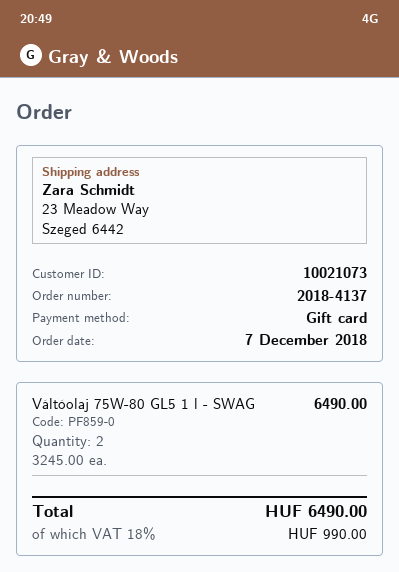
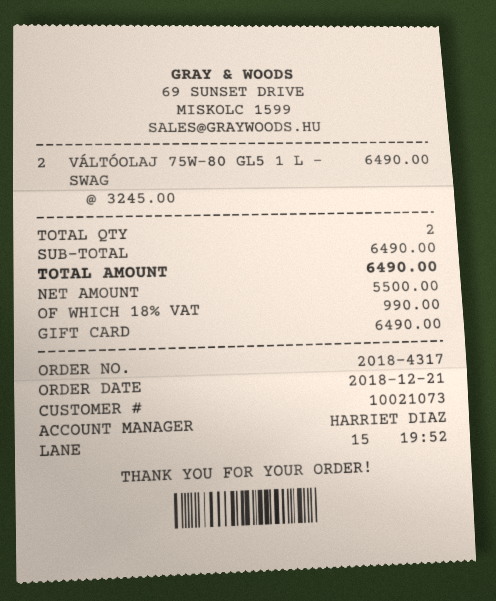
order number: 2018-4137 -> 2018-4317
order date: 2018-12-07 -> 2018-12-21

